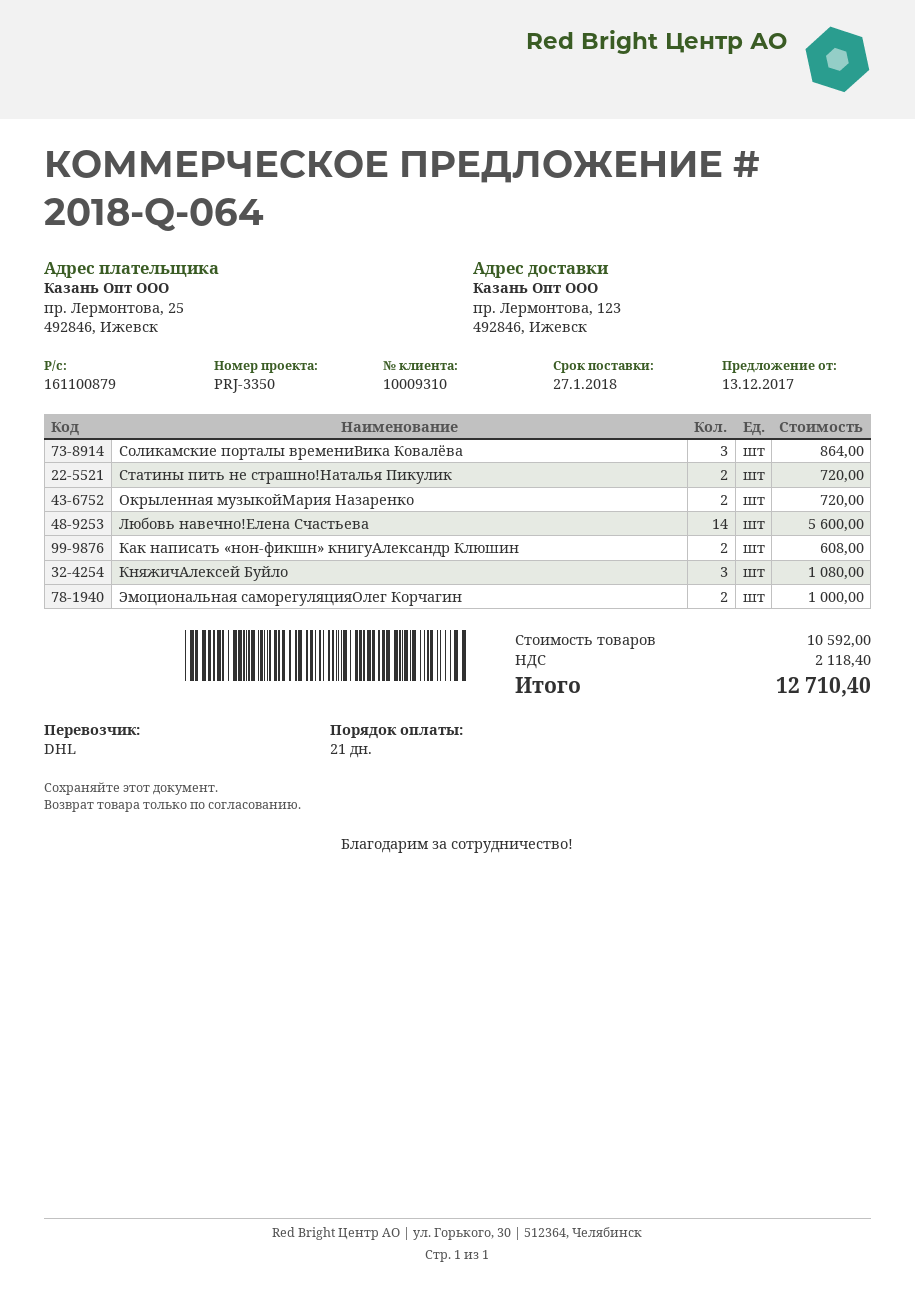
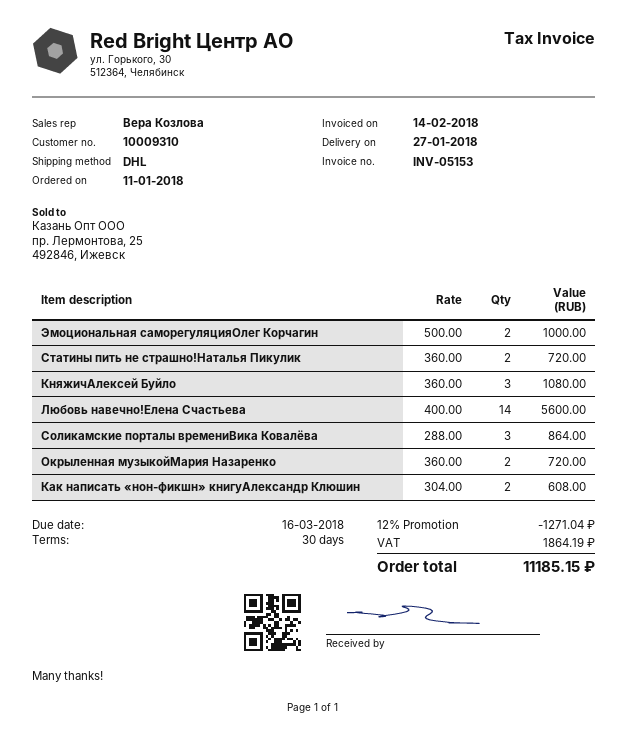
payment terms: 21 days -> 30 days
discount: none -> 12% = 1271.04
tax: 2118.40 -> 1864.19
total: 12710.40 -> 11185.15

